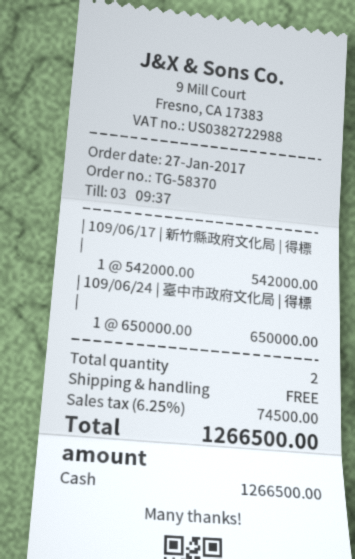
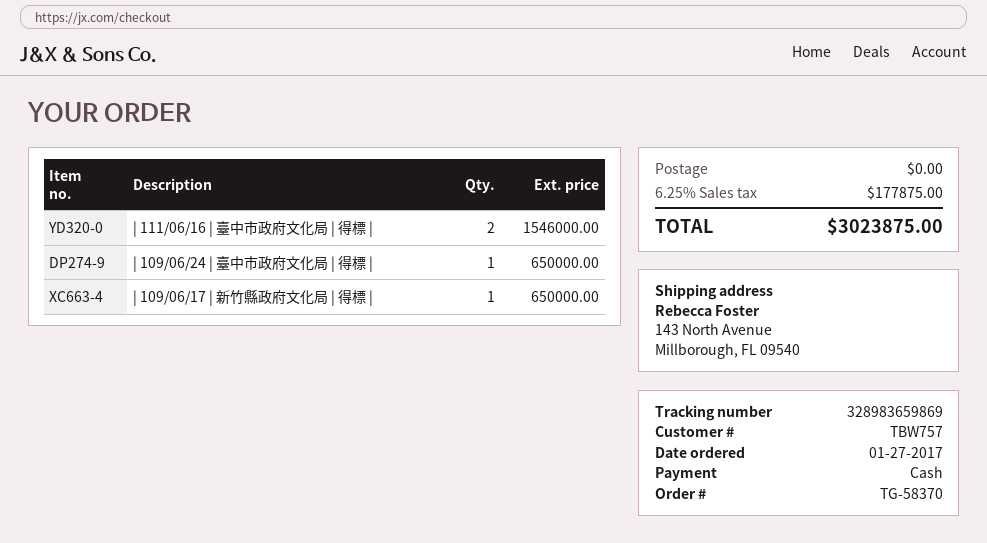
| 109/06/17 | 新竹縣政府文化局 | 得標 |: 1 for 542000.00 -> 1 for 650000.00
| 111/06/16 | 臺中市政府文化局 | 得標 |: none -> 2 for 1546000.00
tax: 6.25% = 74500.00 -> 6.25% = 177875.00
total: 1266500.00 -> 3023875.00

